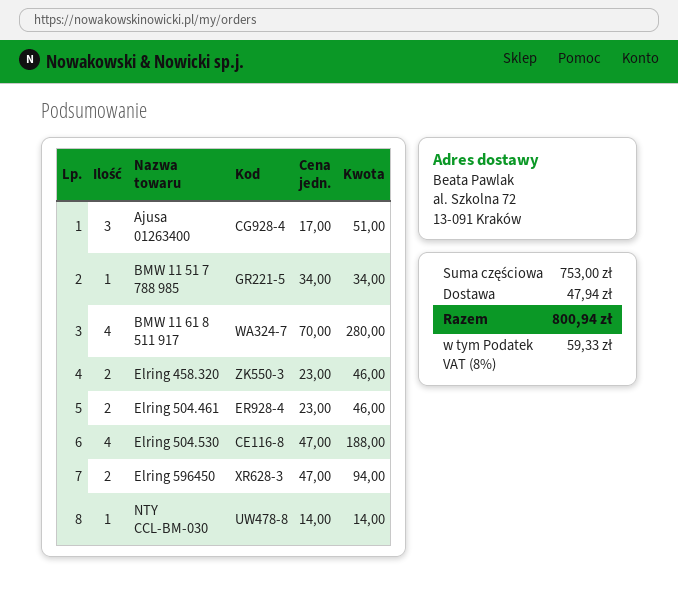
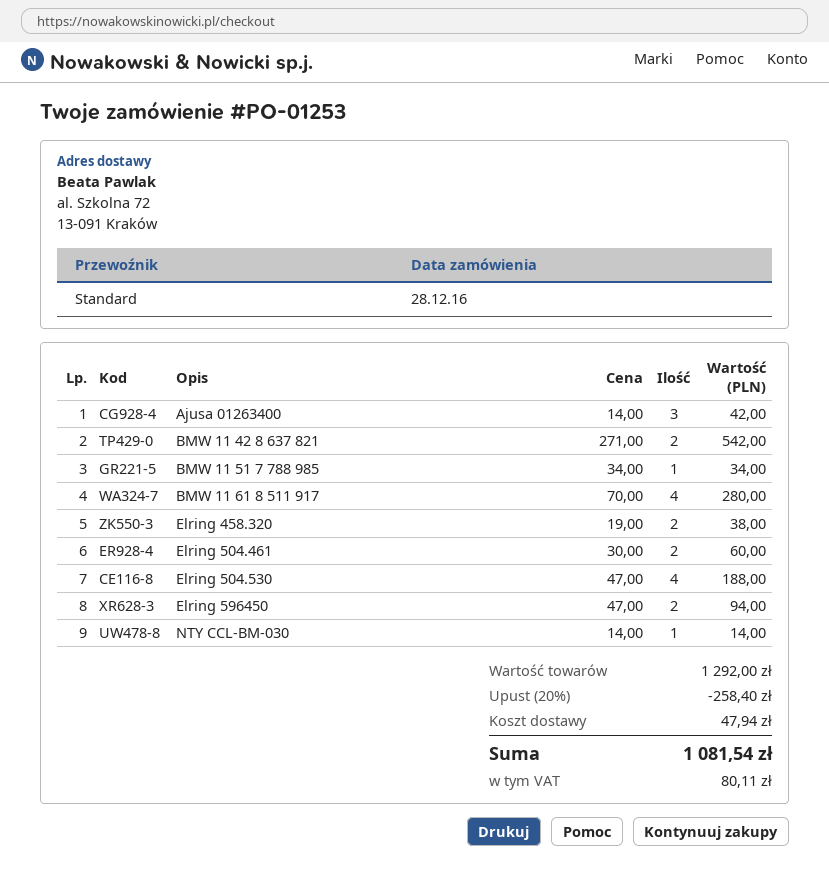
Ajusa 01263400: 3 x 17.00 = 51.00 -> 3 x 14.00 = 42.00
Elring 458.320: 2 x 23.00 = 46.00 -> 2 x 19.00 = 38.00
Elring 504.461: 2 x 23.00 = 46.00 -> 2 x 30.00 = 60.00
BMW 11 42 8 637 821: none -> 2 x 271.00 = 542.00
subtotal: 753.00 -> 1292.00
discount: none -> 20% = 258.40
tax: 59.33 -> 80.11
total: 800.94 -> 1081.54

